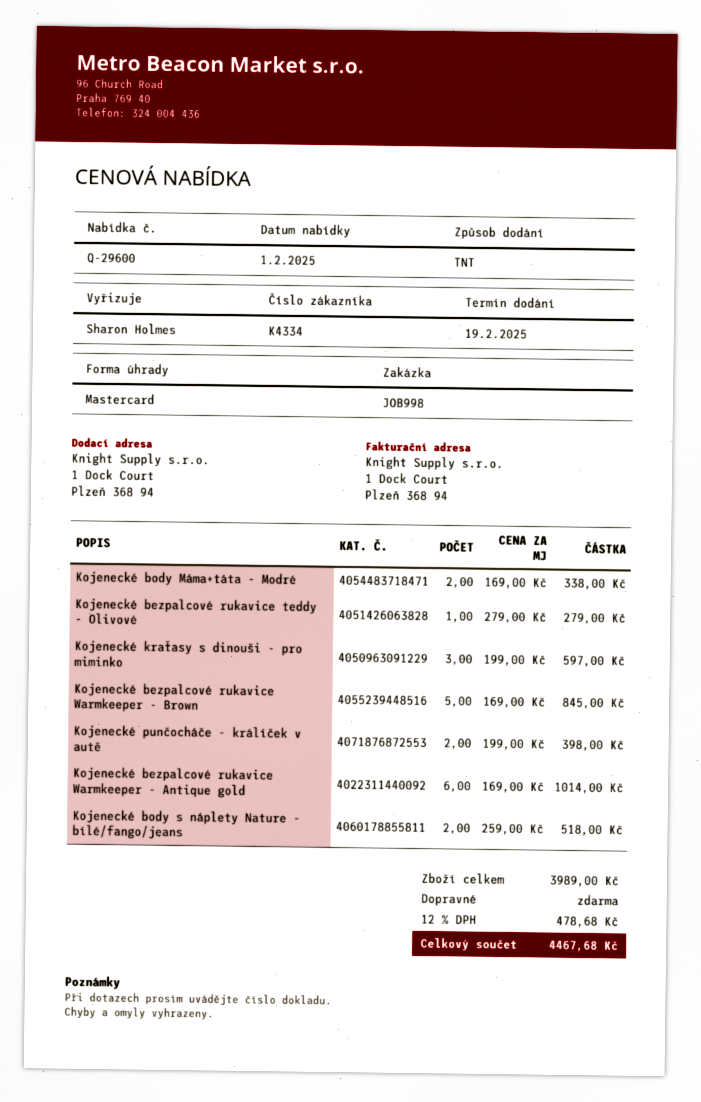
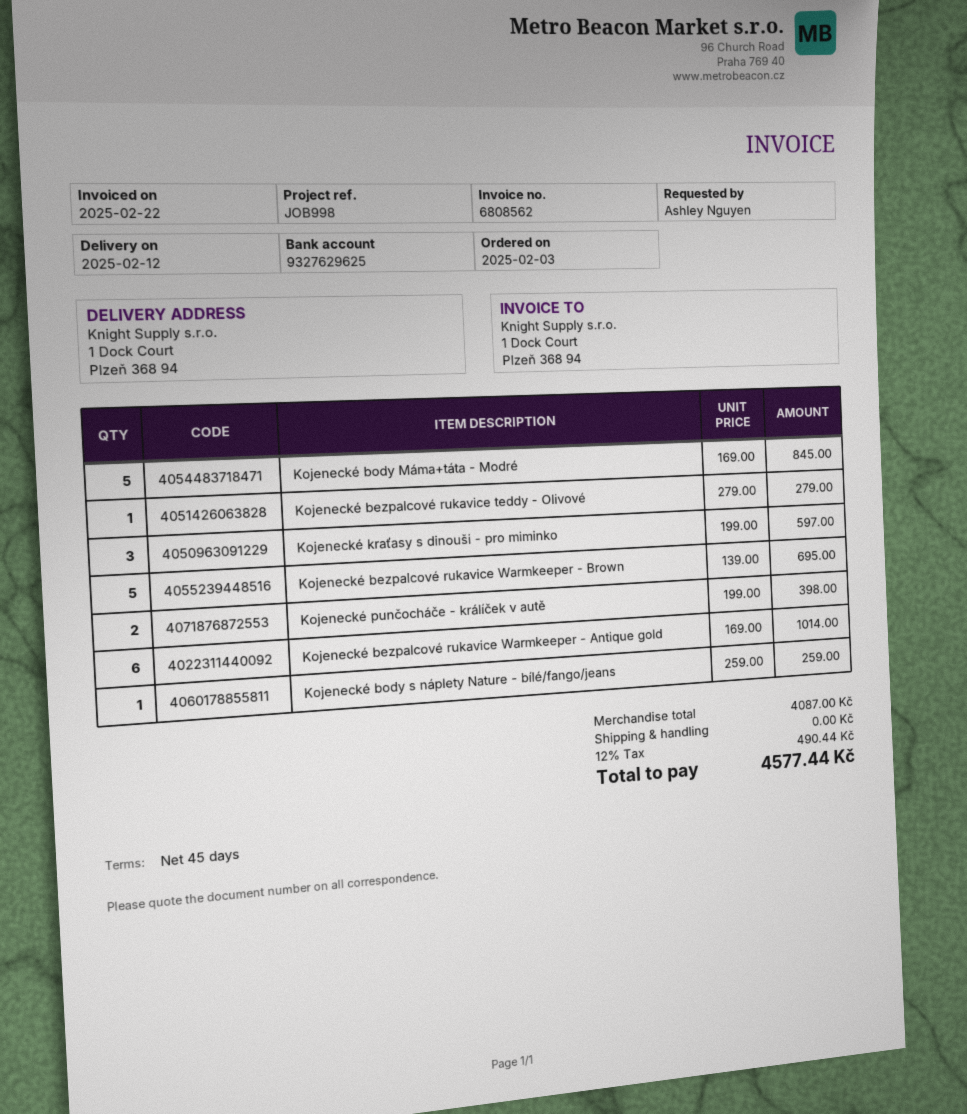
delivery date: 2025-02-19 -> 2025-02-12
Kojenecké body Máma+táta - Modré: 2 x 169.00 = 338.00 -> 5 x 169.00 = 845.00
Kojenecké bezpalcové rukavice Warmkeeper - Brown: 5 x 169.00 = 845.00 -> 5 x 139.00 = 695.00
Kojenecké body s náplety Nature - bílé/fango/jeans: 2 x 259.00 = 518.00 -> 1 x 259.00 = 259.00
subtotal: 3989.00 -> 4087.00
tax: 12% = 478.68 -> 12% = 490.44
total: 4467.68 -> 4577.44

